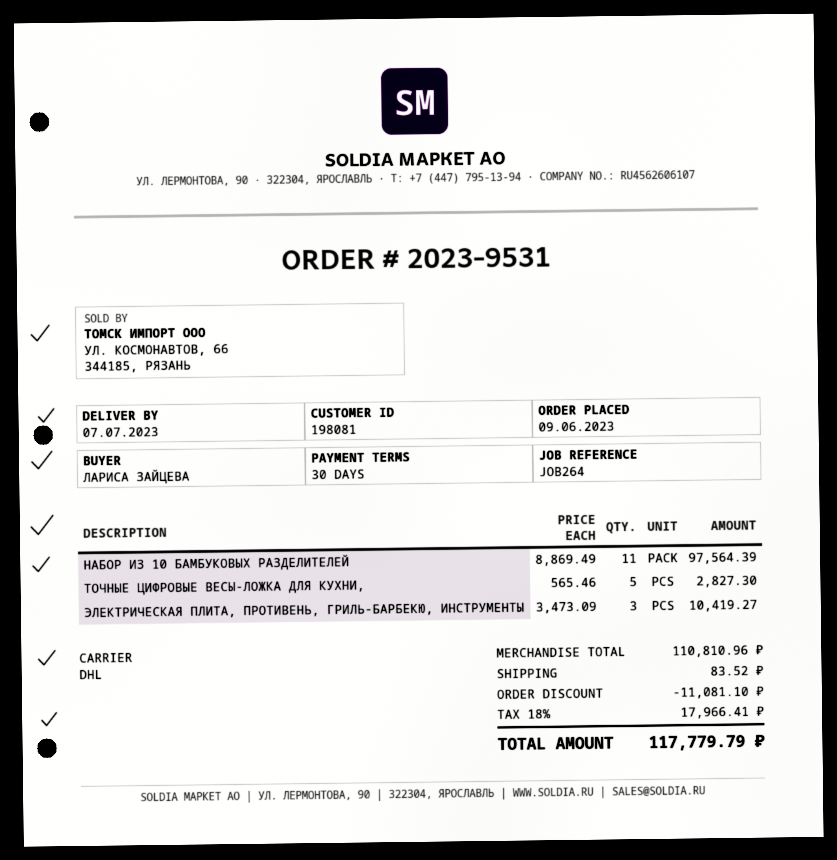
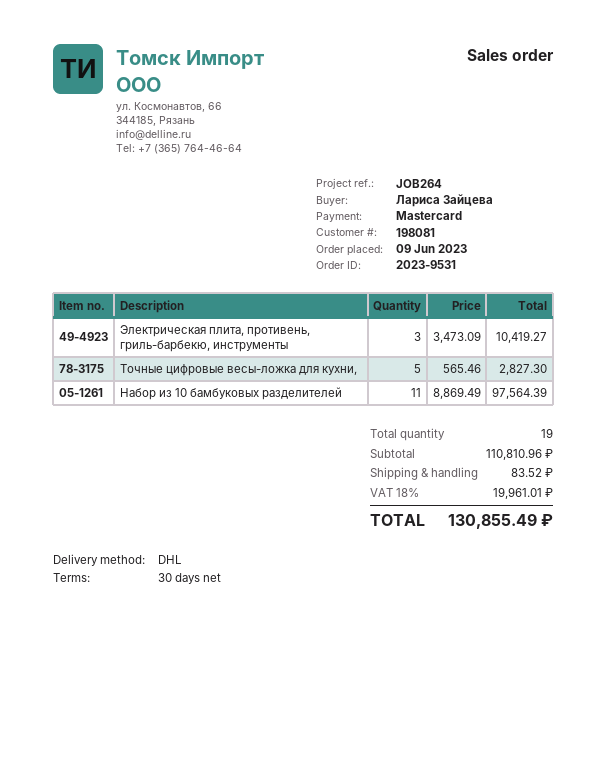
discount: 11081.10 -> none
tax: 18% = 17966.41 -> 18% = 19961.01
total: 117779.79 -> 130855.49

